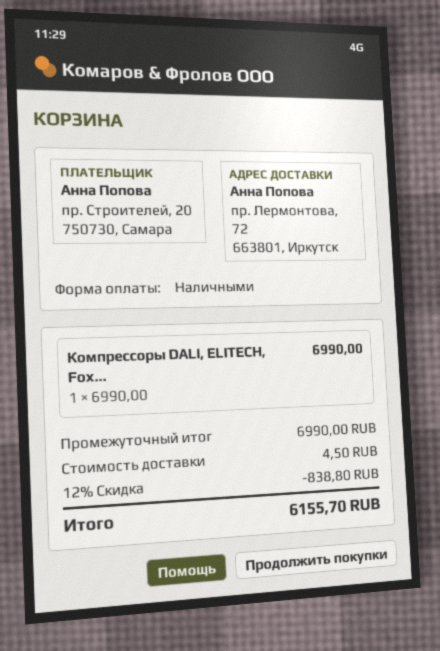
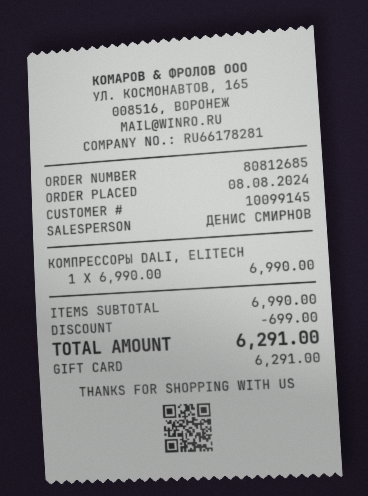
payment method: cash -> gift card
discount: 838.80 -> 699.00
shipping: 4.50 -> none
total: 6155.70 -> 6291.00

